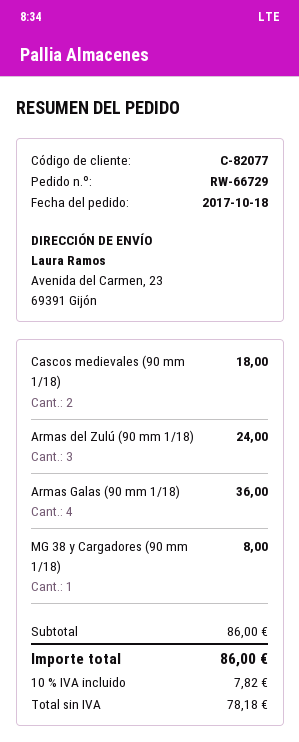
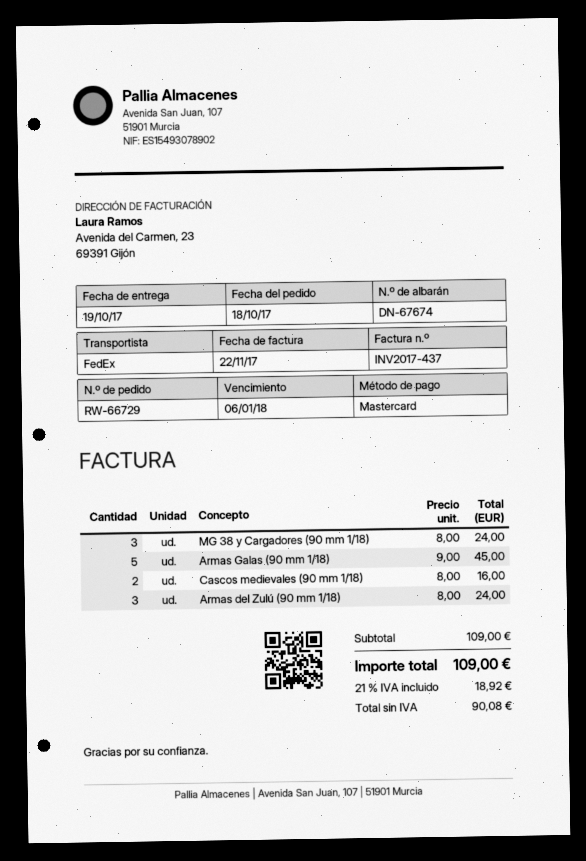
Cascos medievales (90 mm 1/18): 2 for 18.00 -> 2 for 16.00
Armas Galas (90 mm 1/18): 4 for 36.00 -> 5 for 45.00
MG 38 y Cargadores (90 mm 1/18): 1 for 8.00 -> 3 for 24.00
subtotal: 86.00 -> 109.00
net: 78.18 -> 90.08
tax: 10% = 7.82 -> 21% = 18.92
total: 86.00 -> 109.00

